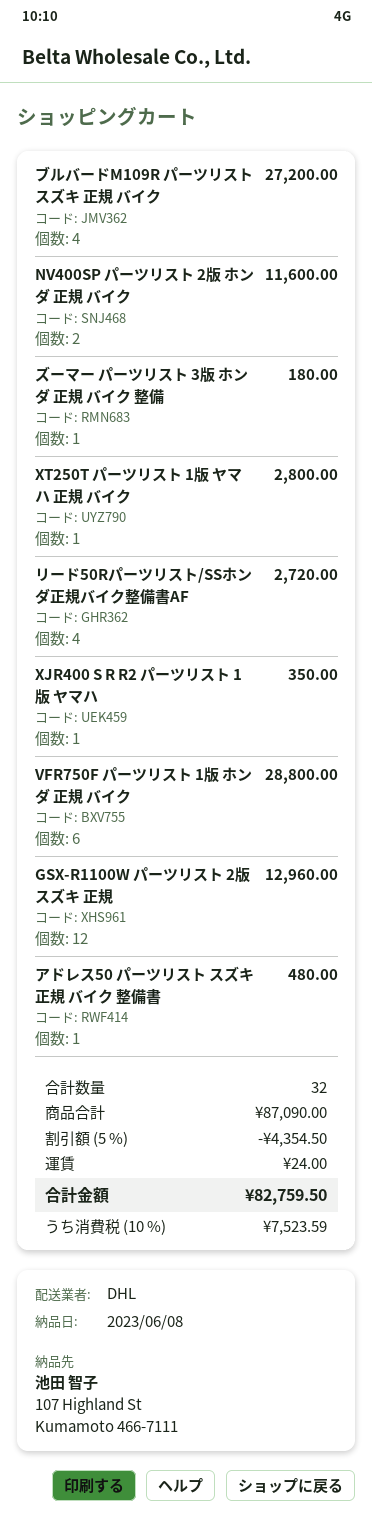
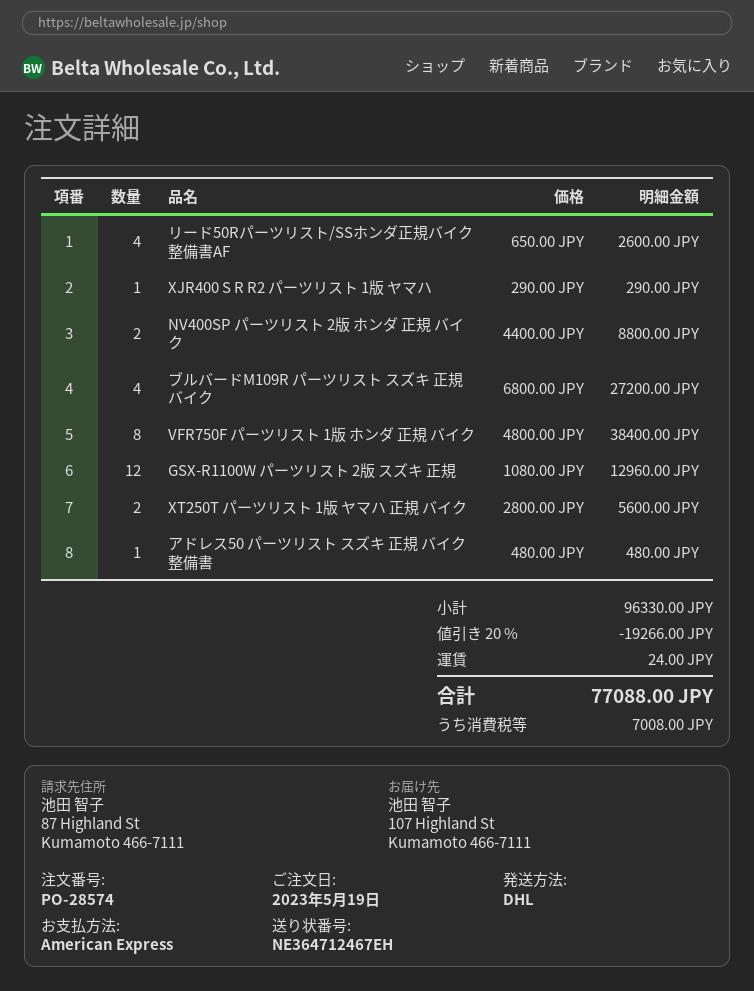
NV400SP パーツリスト 2版 ホンダ 正規 バイク: 2 for 11600.00 -> 2 for 8800.00
ズーマー パーツリスト 3版 ホンダ 正規 バイク 整備: 1 for 180.00 -> none
XT250T パーツリスト 1版 ヤマハ 正規 バイク: 1 for 2800.00 -> 2 for 5600.00
リード50Rパーツリスト/SSホンダ正規バイク整備書AF: 4 for 2720.00 -> 4 for 2600.00
XJR400 S R R2 パーツリスト 1版 ヤマハ: 1 for 350.00 -> 1 for 290.00
VFR750F パーツリスト 1版 ホンダ 正規 バイク: 6 for 28800.00 -> 8 for 38400.00
subtotal: 87090.00 -> 96330.00
discount: 5% = 4354.50 -> 20% = 19266.00
tax: 7523.59 -> 7008.00
total: 82759.50 -> 77088.00

